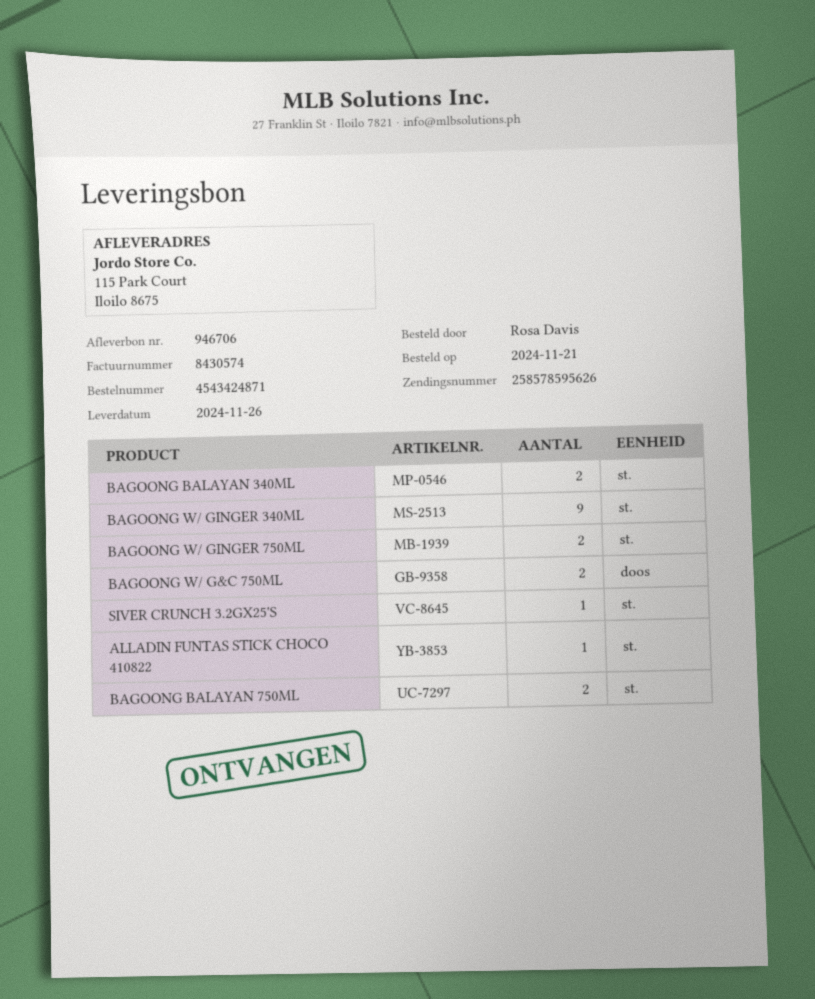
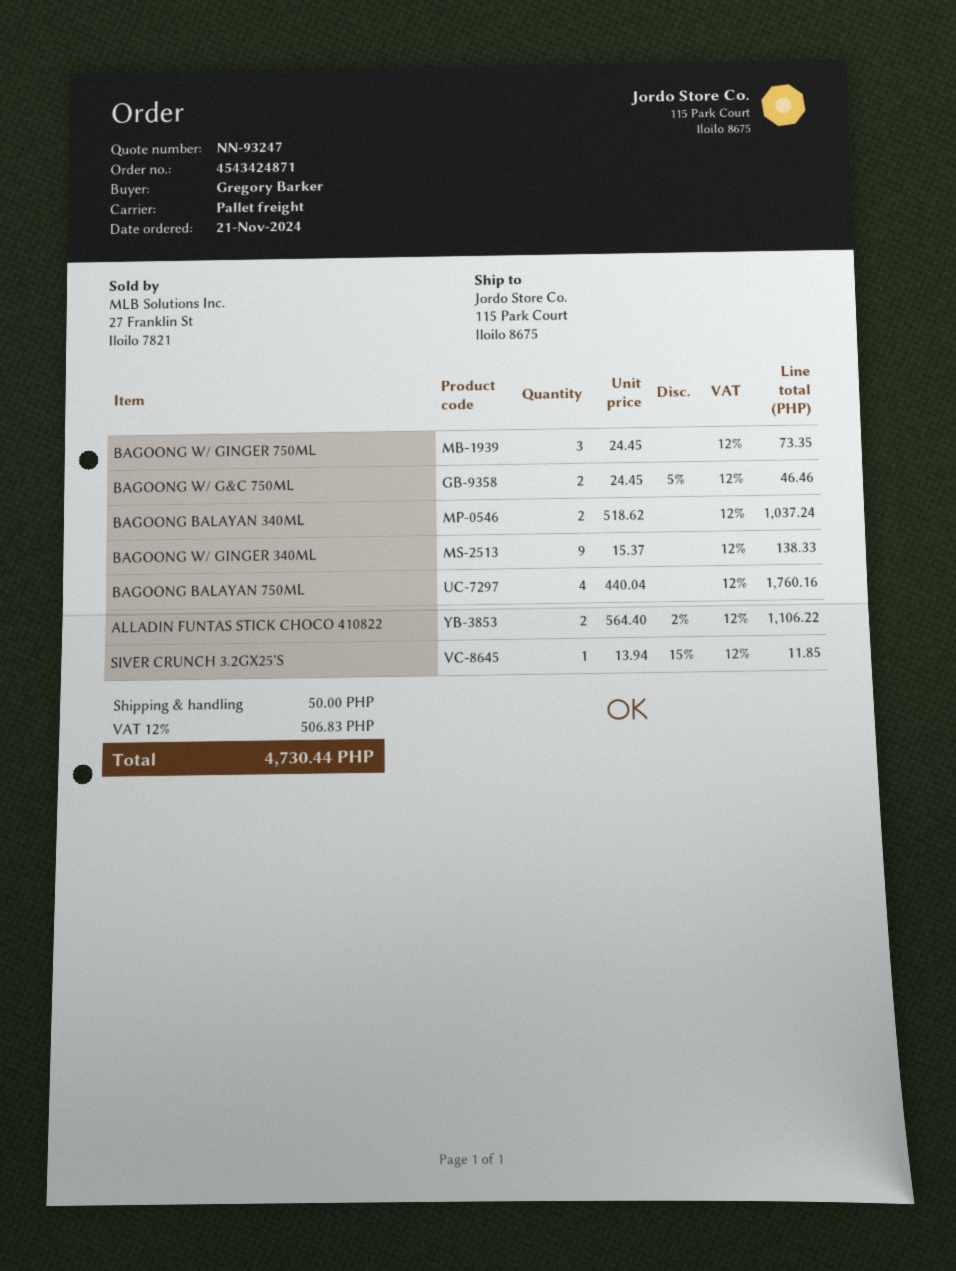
ordered by: Rosa Davis -> Gregory Barker
BAGOONG W/ GINGER 750ML: 2 -> 3
ALLADIN FUNTAS STICK CHOCO 410822: 1 -> 2
BAGOONG BALAYAN 750ML: 2 -> 4

